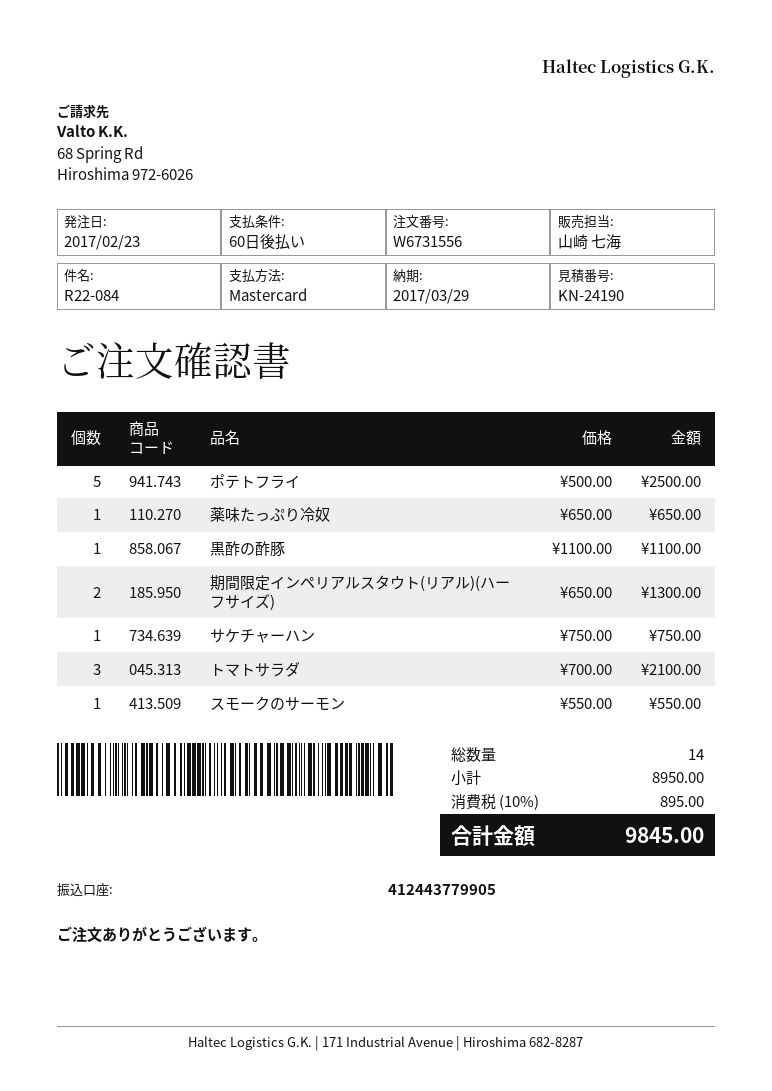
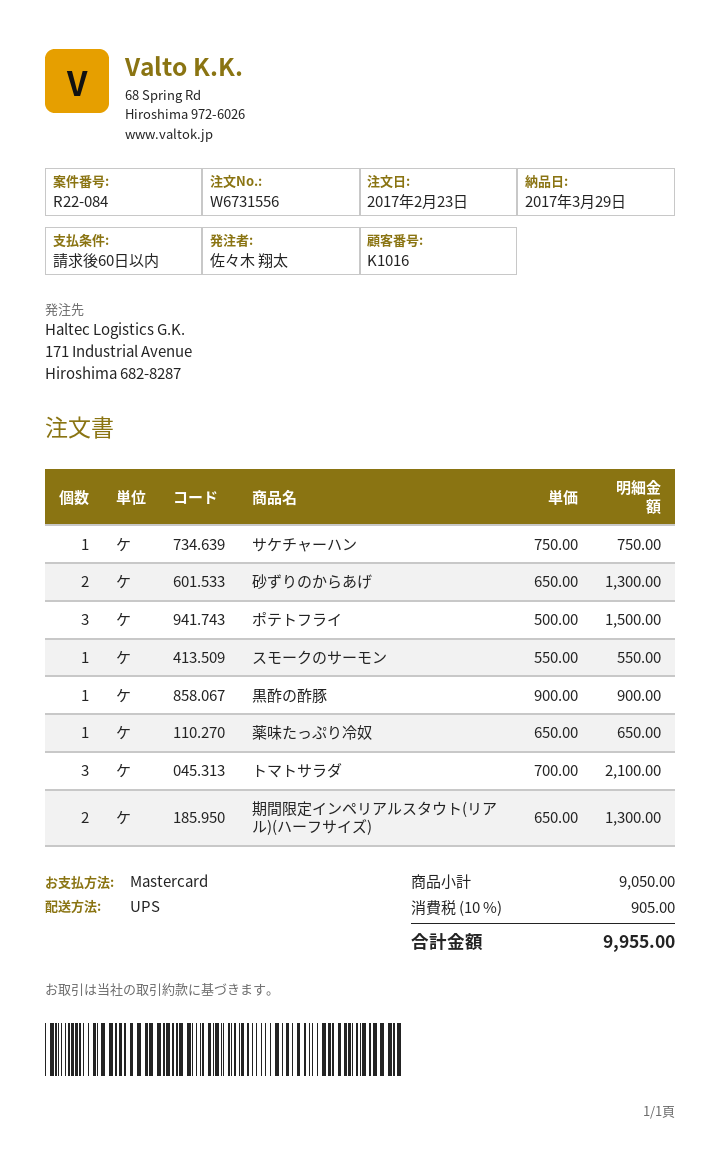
ポテトフライ: 5 x 500.00 = 2500.00 -> 3 x 500.00 = 1500.00
黒酢の酢豚: 1 x 1100.00 = 1100.00 -> 1 x 900.00 = 900.00
砂ずりのからあげ: none -> 2 x 650.00 = 1300.00
subtotal: 8950.00 -> 9050.00
tax: 10% = 895.00 -> 10% = 905.00
total: 9845.00 -> 9955.00

